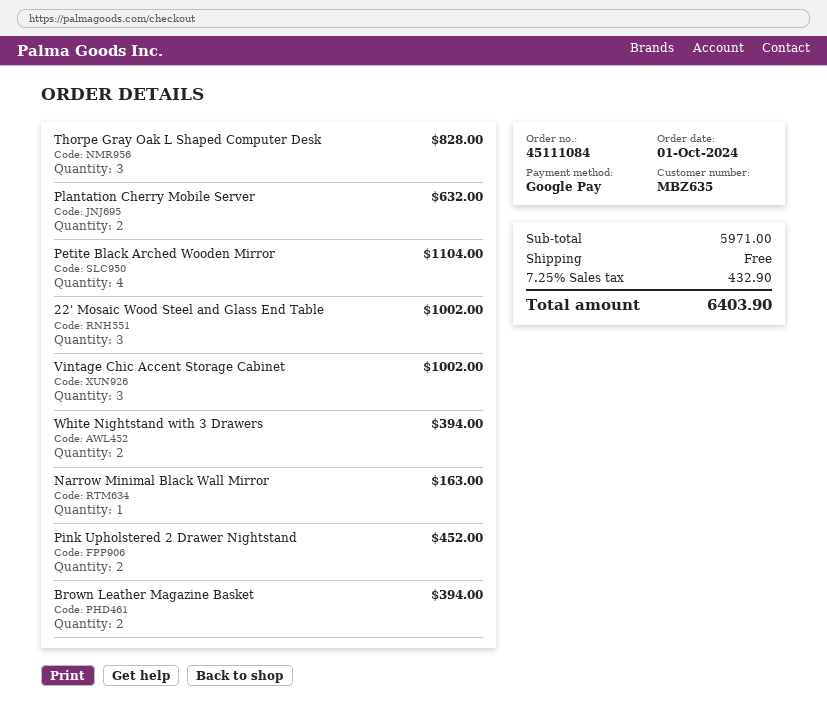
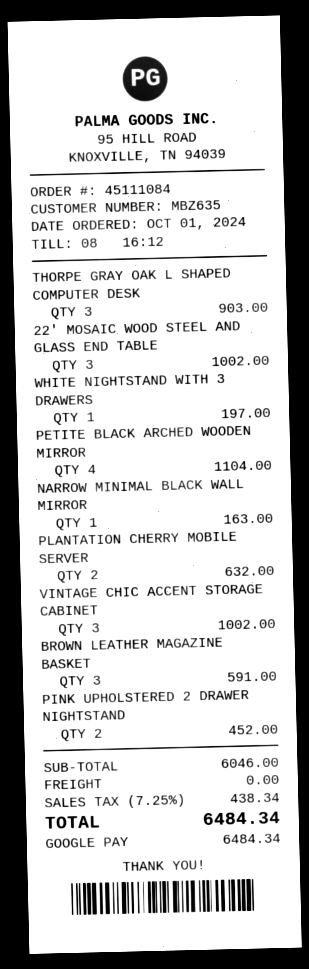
Thorpe Gray Oak L Shaped Computer Desk: 3 for 828.00 -> 3 for 903.00
White Nightstand with 3 Drawers: 2 for 394.00 -> 1 for 197.00
Brown Leather Magazine Basket: 2 for 394.00 -> 3 for 591.00
subtotal: 5971.00 -> 6046.00
tax: 7.25% = 432.90 -> 7.25% = 438.34
total: 6403.90 -> 6484.34

